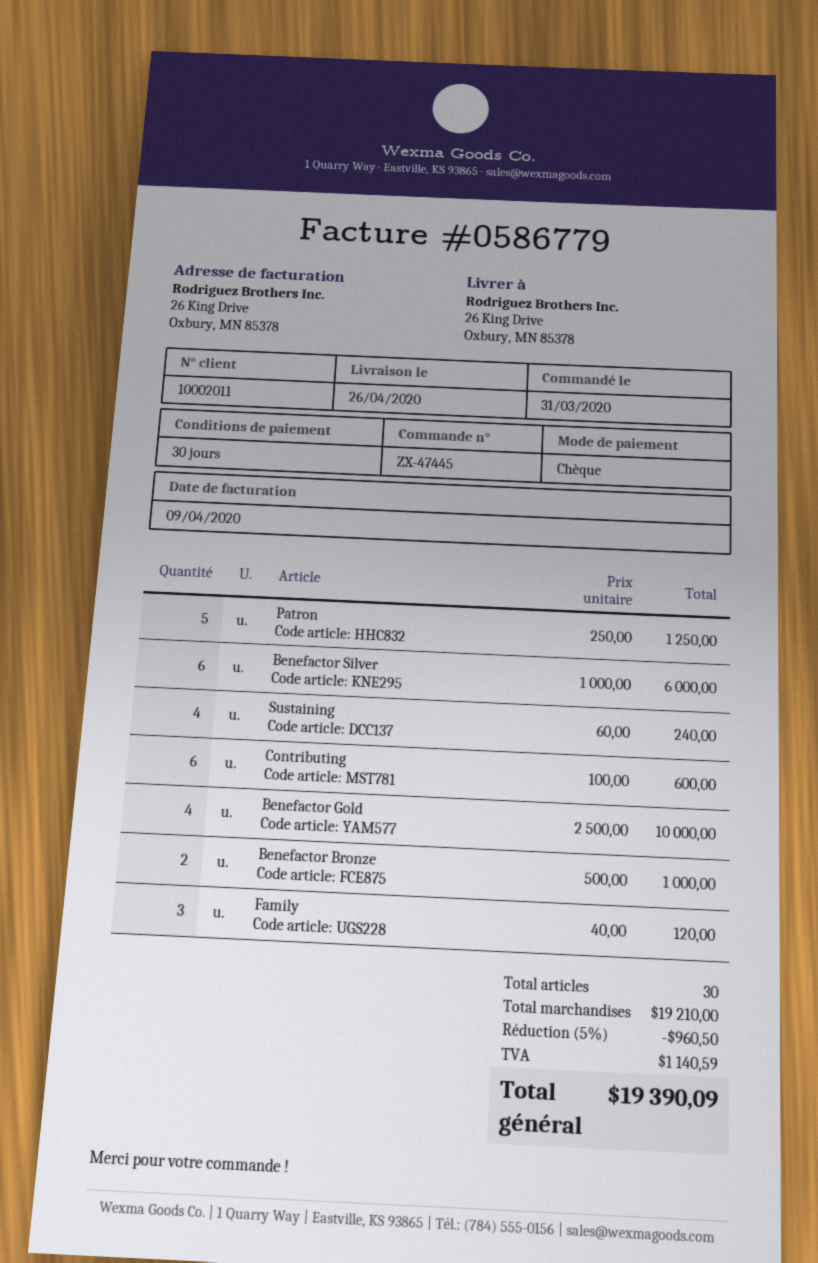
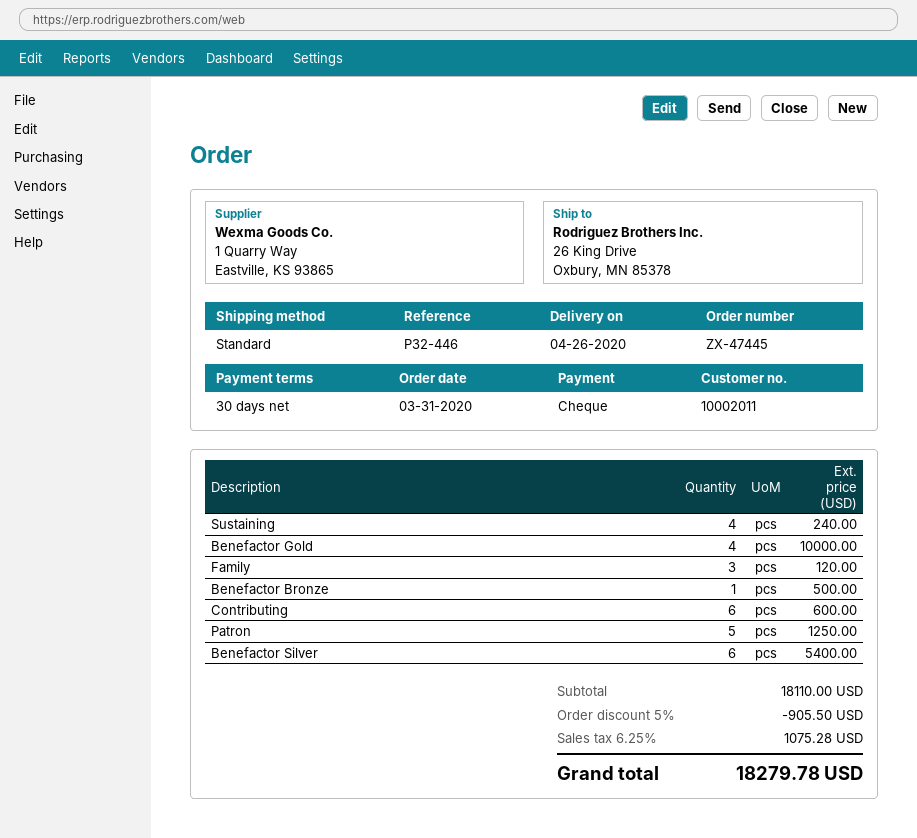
Benefactor Silver: 6 for 6000.00 -> 6 for 5400.00
Benefactor Bronze: 2 for 1000.00 -> 1 for 500.00
subtotal: 19210.00 -> 18110.00
discount: 5% = 960.50 -> 5% = 905.50
tax: 1140.59 -> 1075.28
total: 19390.09 -> 18279.78

